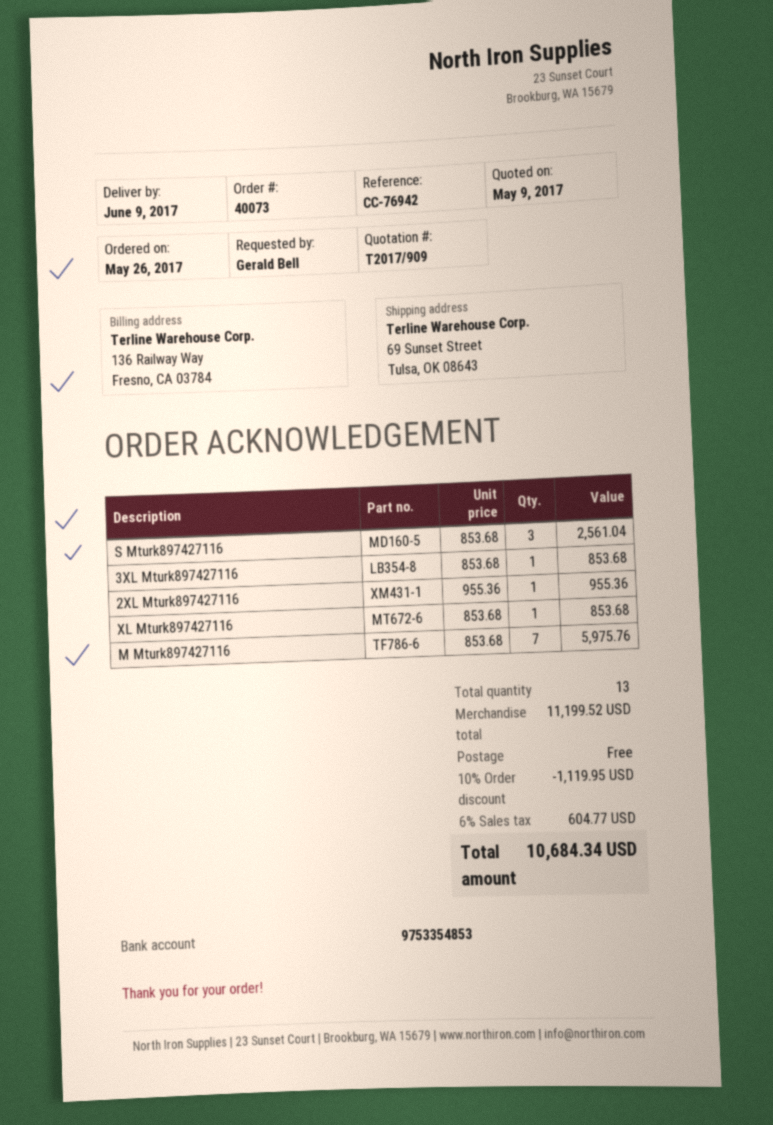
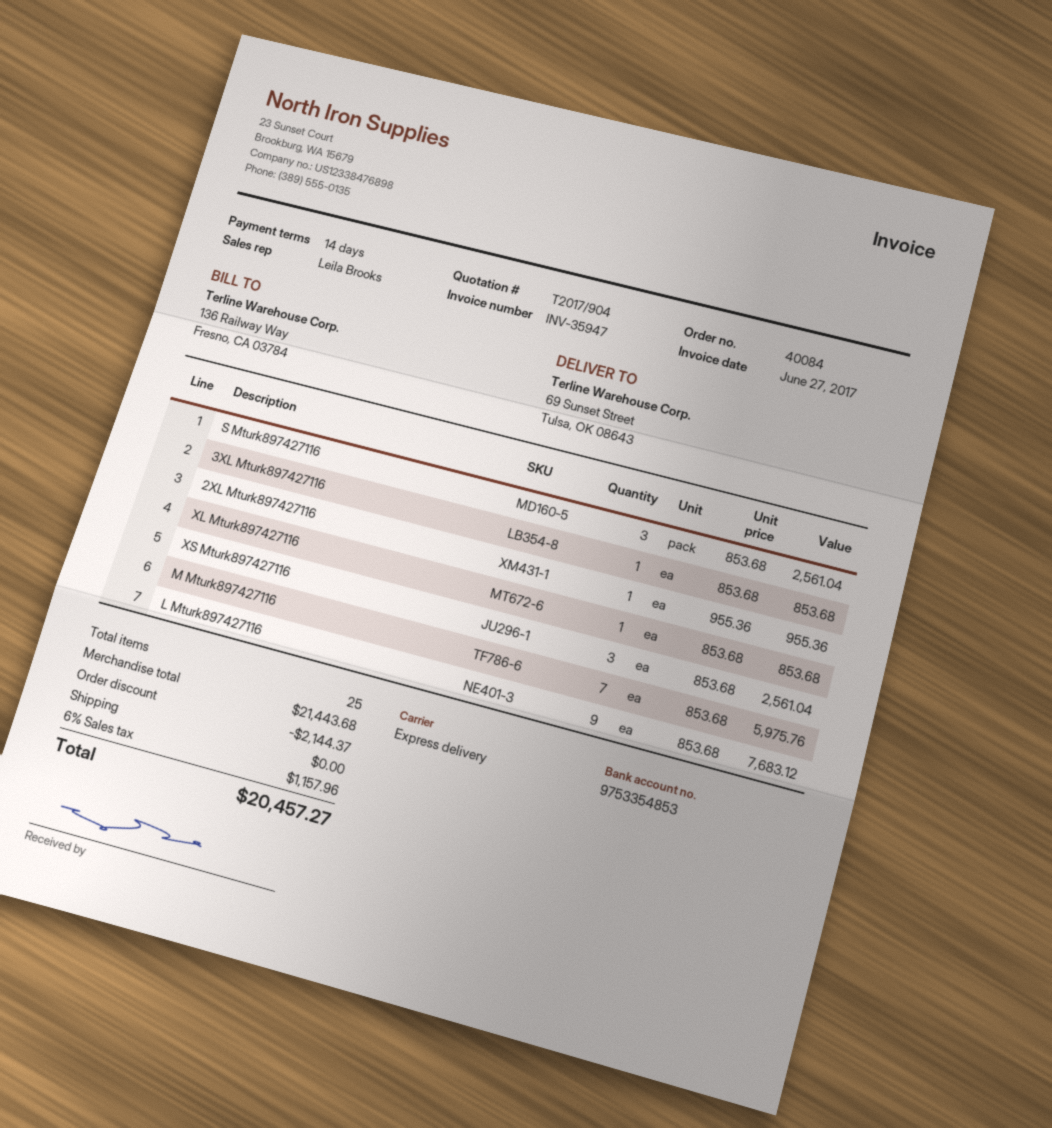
quote number: T2017/909 -> T2017/904
order number: 40073 -> 40084
XS Mturk897427116: none -> 3 x 853.68 = 2561.04
L Mturk897427116: none -> 9 x 853.68 = 7683.12
total quantity: 13 -> 25
subtotal: 11199.52 -> 21443.68
discount: 1119.95 -> 2144.37
tax: 6% = 604.77 -> 6% = 1157.96
total: 10684.34 -> 20457.27

